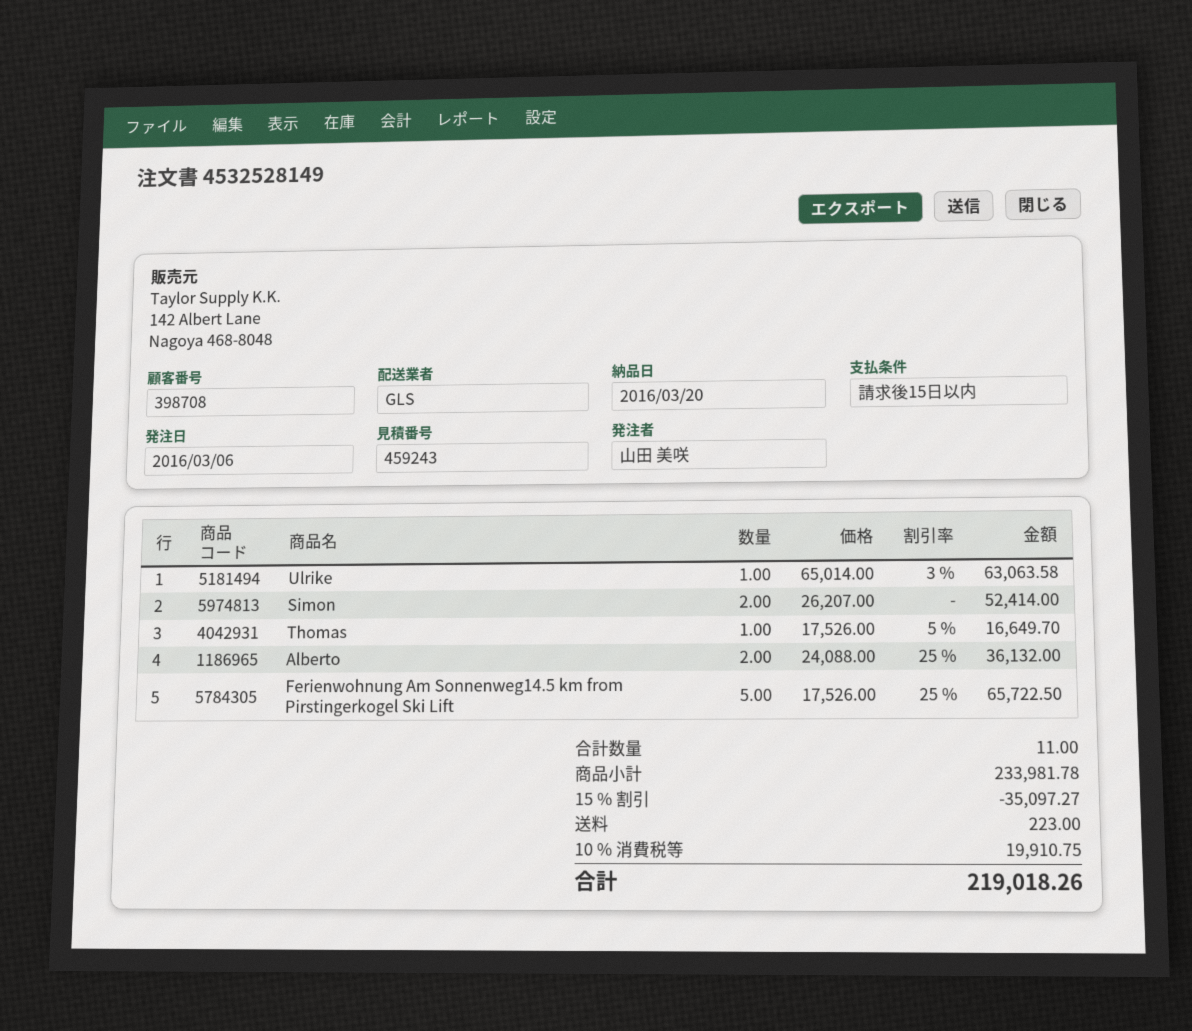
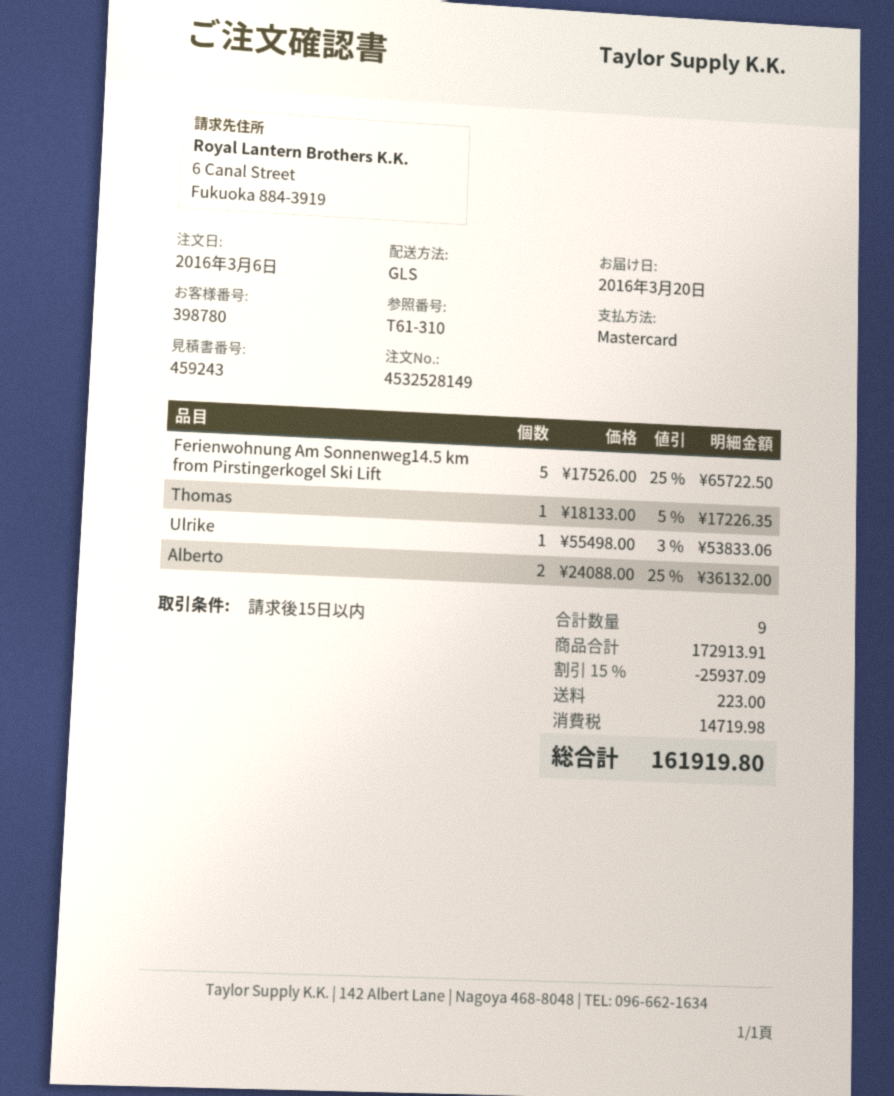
customer number: 398708 -> 398780
Ulrike: 1 x 65014.00 - 3% = 63063.58 -> 1 x 55498.00 - 3% = 53833.06
Simon: 2 x 26207.00 = 52414.00 -> none
Thomas: 1 x 17526.00 - 5% = 16649.70 -> 1 x 18133.00 - 5% = 17226.35
total quantity: 11 -> 9
subtotal: 233981.78 -> 172913.91
discount: 15% = 35097.27 -> 15% = 25937.09
tax: 19910.75 -> 14719.98
total: 219018.26 -> 161919.80

